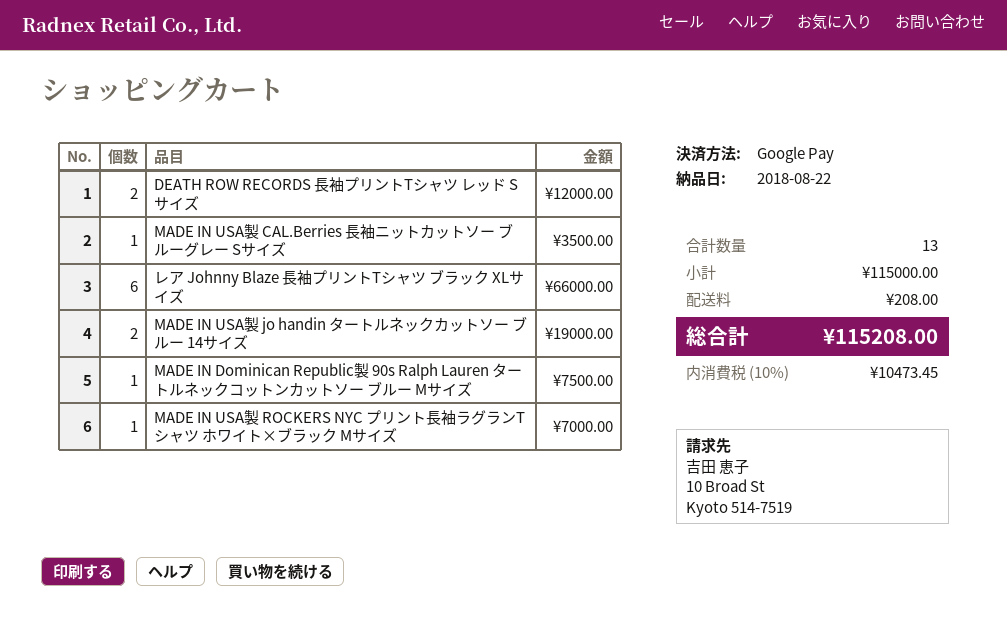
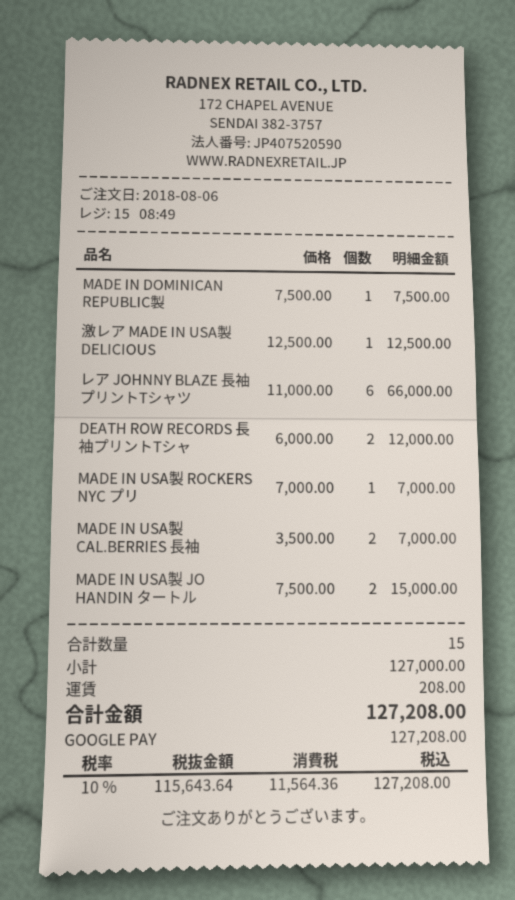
MADE IN USA製 CAL.Berries 長袖ニットカットソー ブルーグレー Sサイズ: 1 for 3500.00 -> 2 for 7000.00
MADE IN USA製 jo handin タートルネックカットソー ブルー 14サイズ: 2 for 19000.00 -> 2 for 15000.00
激レア MADE IN USA製 DELICIOUS: none -> 1 for 12500.00
total quantity: 13 -> 15
subtotal: 115000.00 -> 127000.00
tax: 10% = 10473.45 -> 10% = 11564.36
total: 115208.00 -> 127208.00

